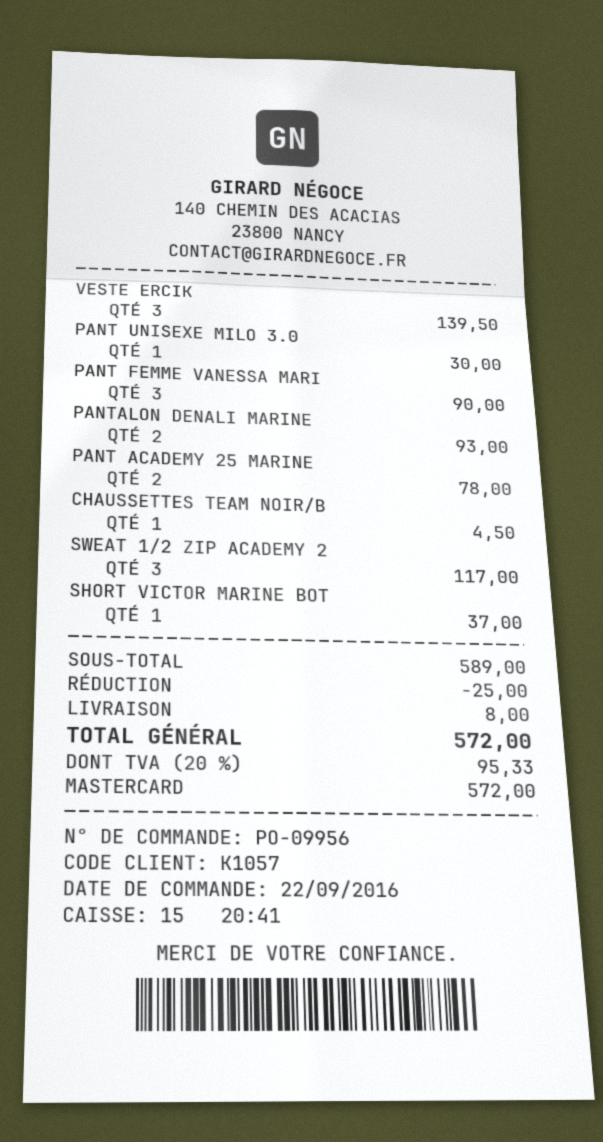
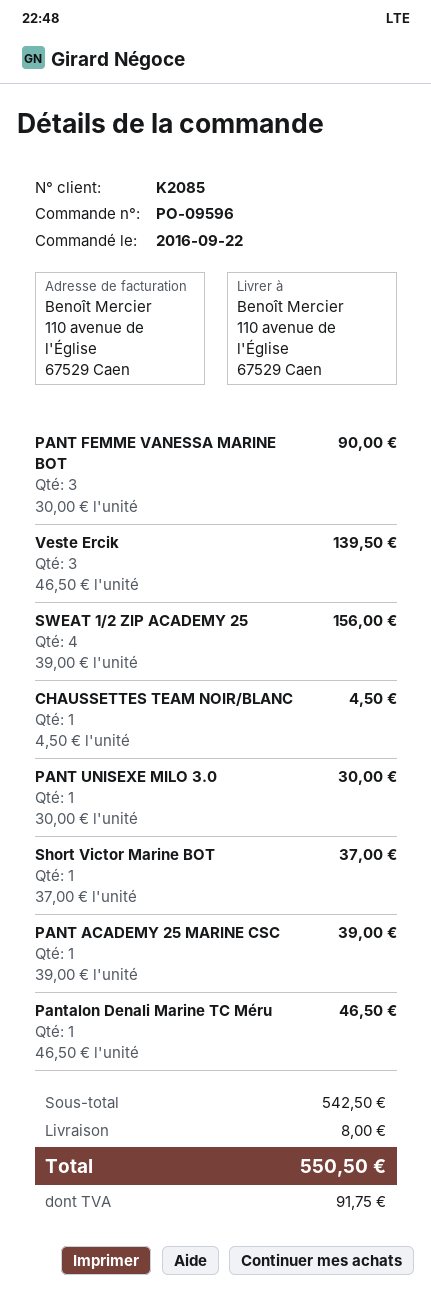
order number: PO-09956 -> PO-09596
customer number: K1057 -> K2085
PANTALON DENALI MARINE: 2 for 93.00 -> 1 for 46.50
PANT ACADEMY 25 MARINE: 2 for 78.00 -> 1 for 39.00
SWEAT 1/2 ZIP ACADEMY 2: 3 for 117.00 -> 4 for 156.00
subtotal: 589.00 -> 542.50
discount: 25.00 -> none
tax: 95.33 -> 91.75
total: 572.00 -> 550.50

